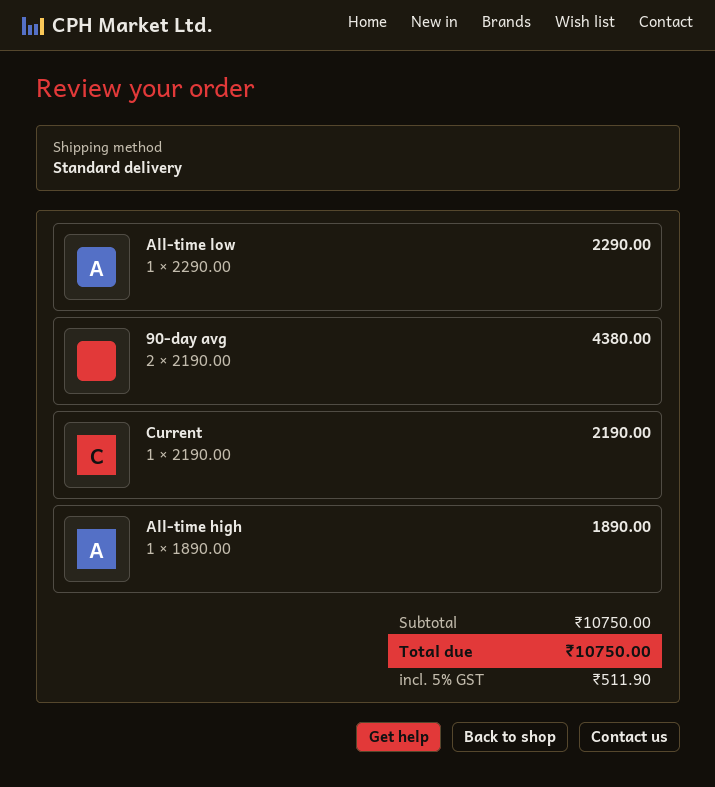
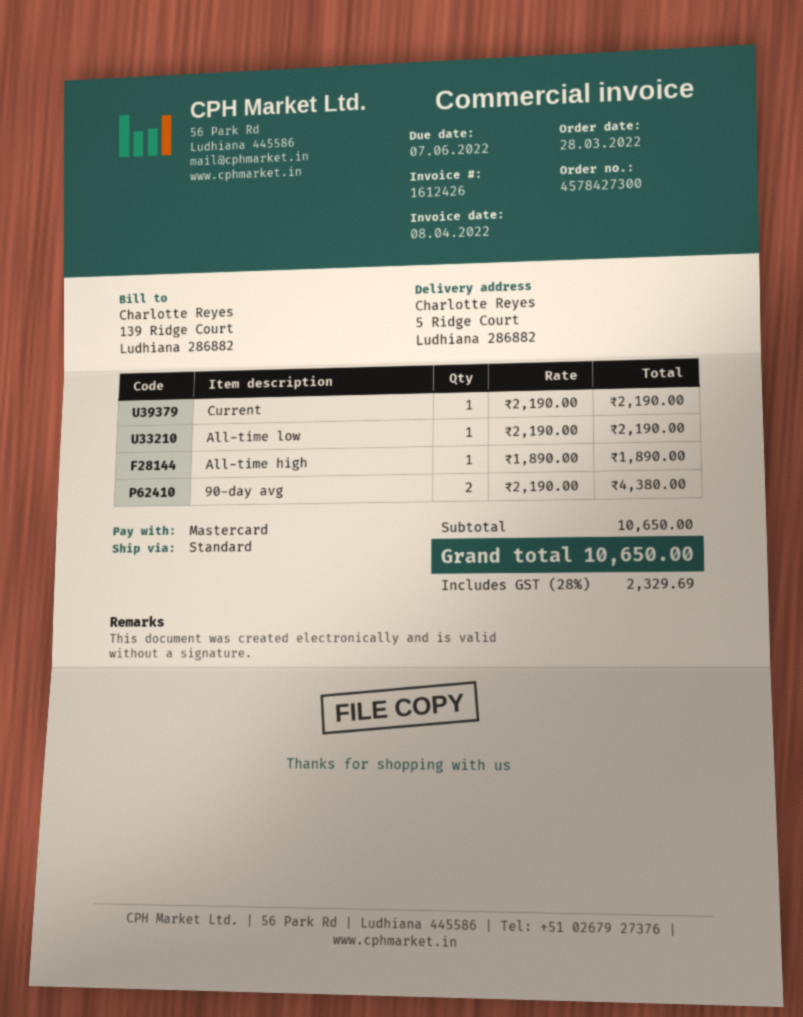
All-time low: 1 x 2290.00 = 2290.00 -> 1 x 2190.00 = 2190.00
subtotal: 10750.00 -> 10650.00
tax: 5% = 511.90 -> 28% = 2329.69
total: 10750.00 -> 10650.00

